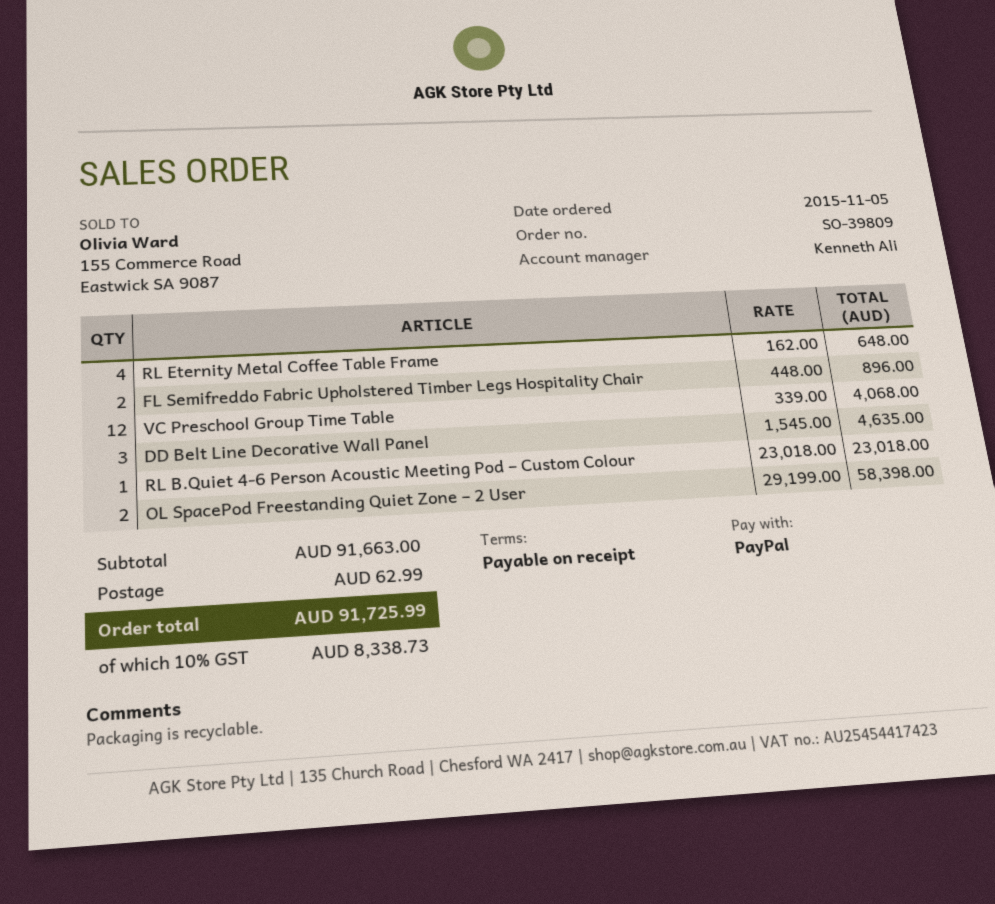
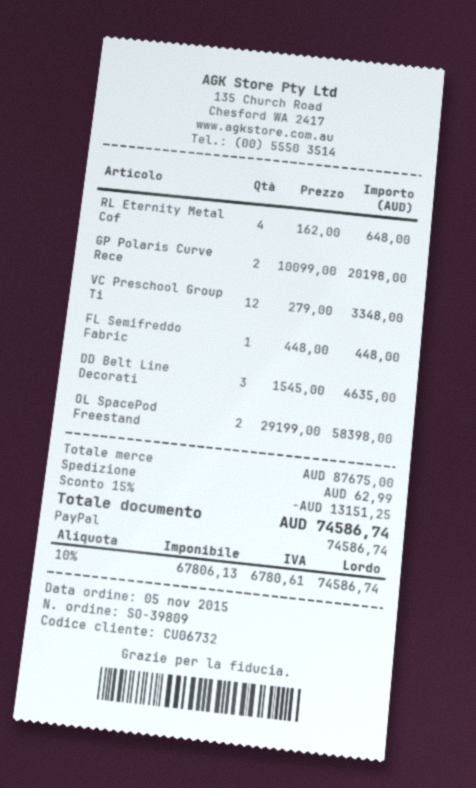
FL Semifreddo Fabric Upholstered Timber Legs Hospitality Chair: 2 x 448.00 = 896.00 -> 1 x 448.00 = 448.00
VC Preschool Group Time Table: 12 x 339.00 = 4068.00 -> 12 x 279.00 = 3348.00
RL B.Quiet 4-6 Person Acoustic Meeting Pod – Custom Colour: 1 x 23018.00 = 23018.00 -> none
GP Polaris Curve Rece: none -> 2 x 10099.00 = 20198.00
subtotal: 91663.00 -> 87675.00
discount: none -> 15% = 13151.25
tax: 10% = 8338.73 -> 10% = 6780.61
total: 91725.99 -> 74586.74

